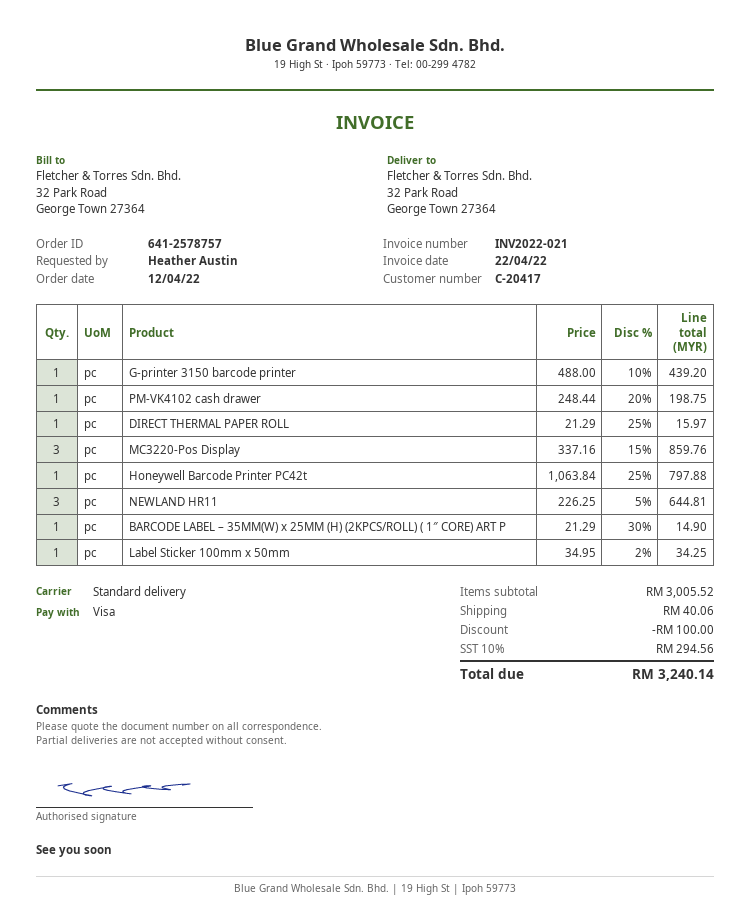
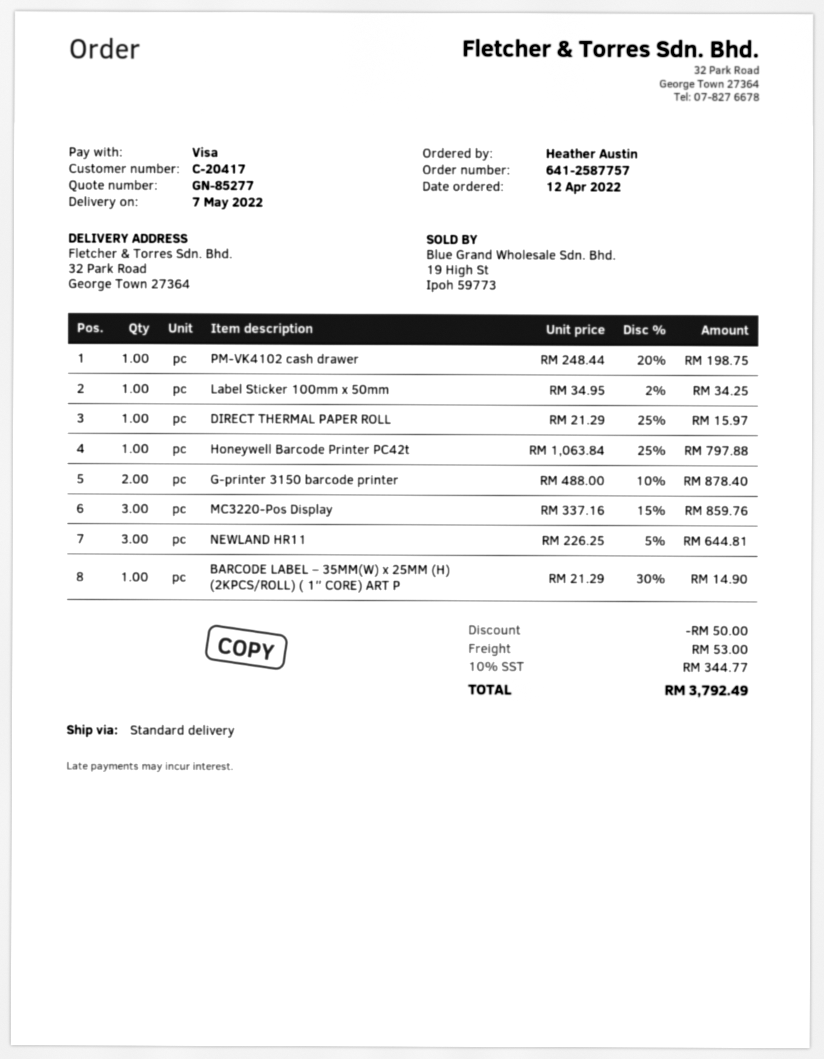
order number: 641-2578757 -> 641-2587757
G-printer 3150 barcode printer: 1 x 488.00 - 10% = 439.20 -> 2 x 488.00 - 10% = 878.40
discount: 100.00 -> 50.00
shipping: 40.06 -> 53.00
tax: 10% = 294.56 -> 10% = 344.77
total: 3240.14 -> 3792.49

